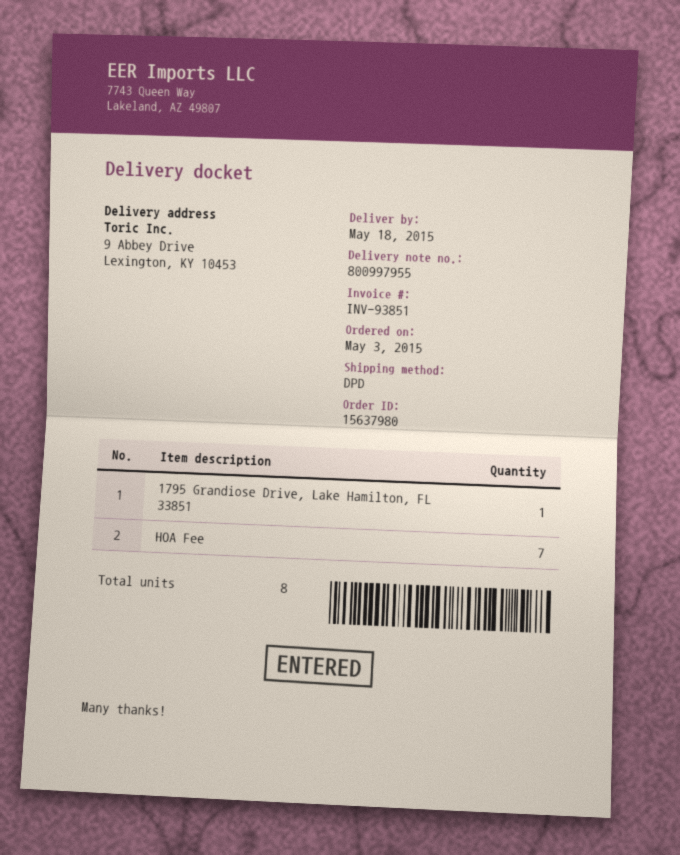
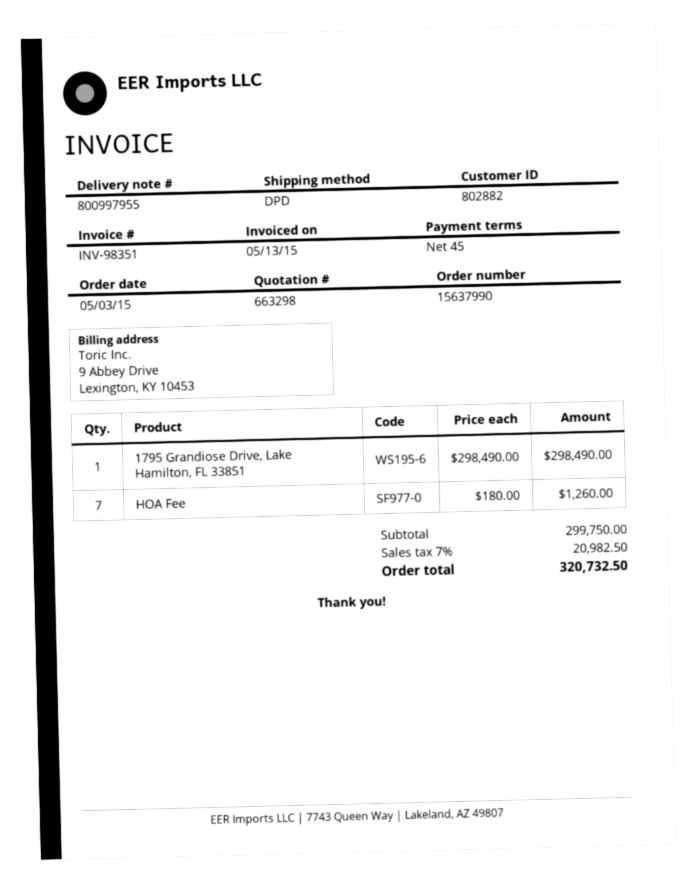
order number: 15637980 -> 15637990
invoice number: INV-93851 -> INV-98351

